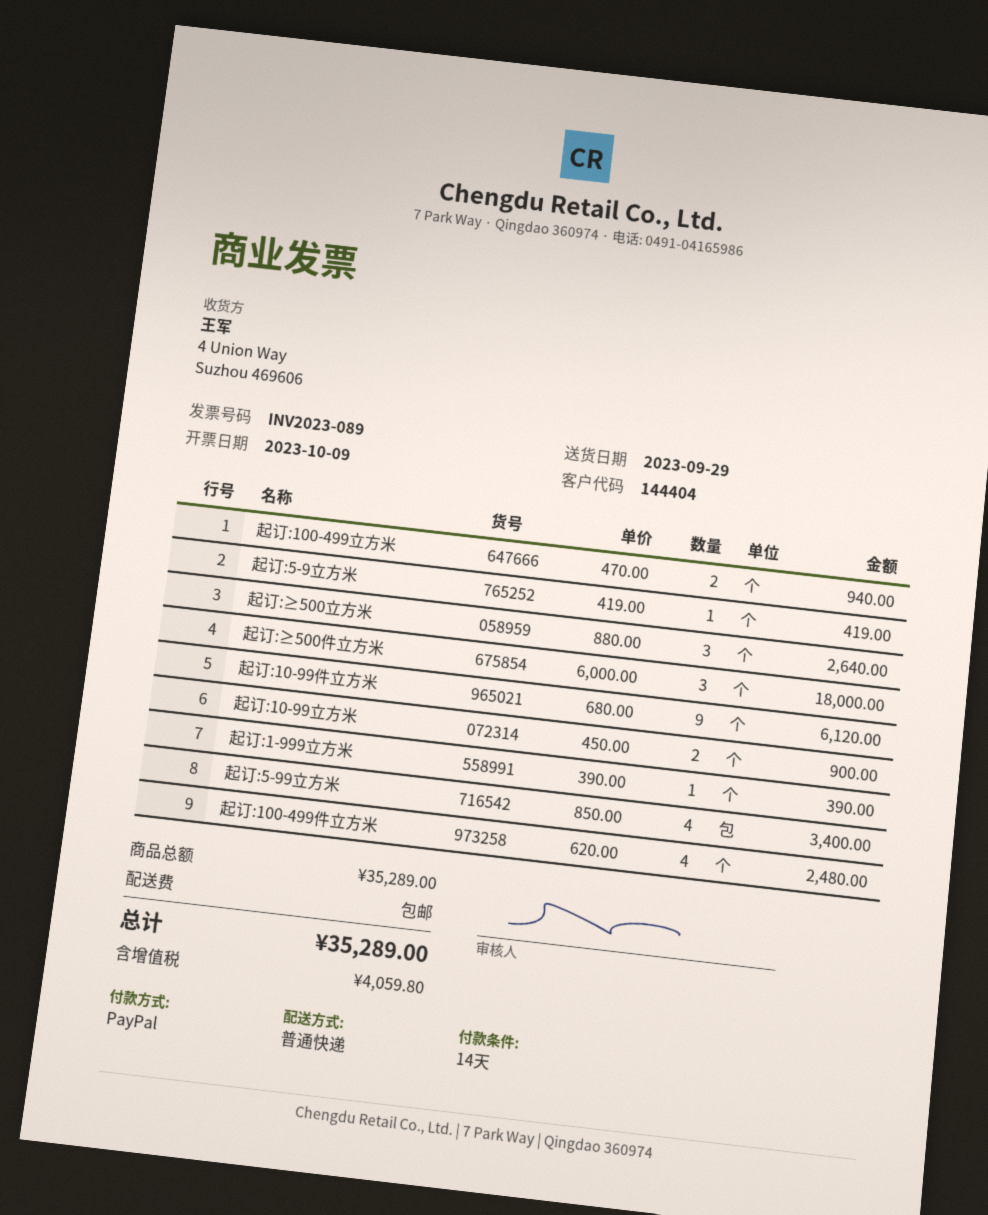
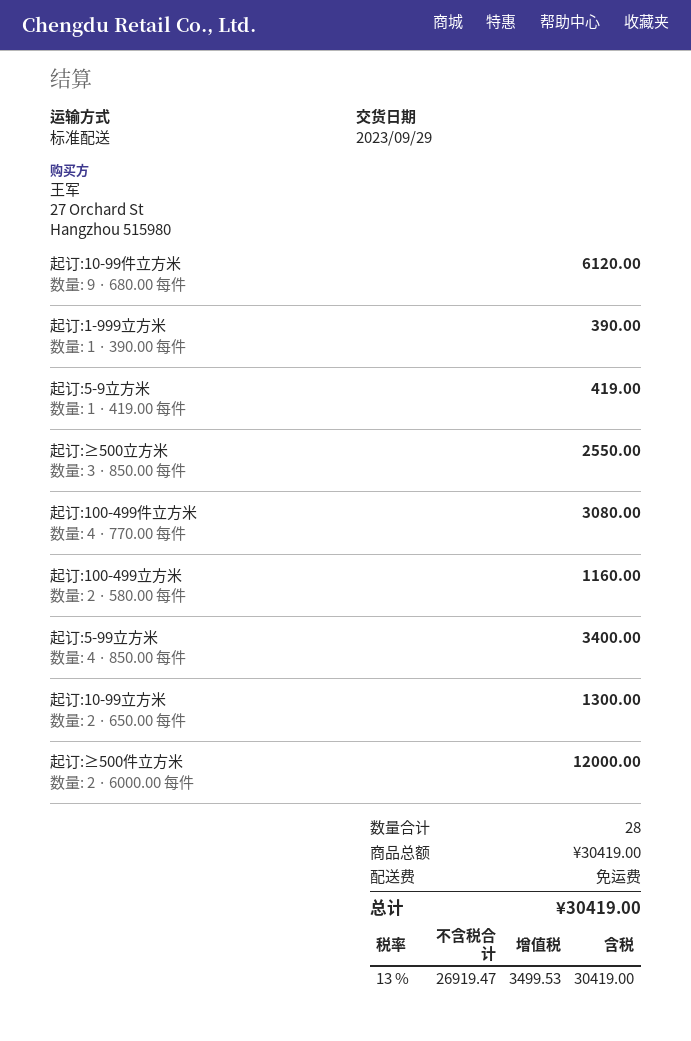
起订:100-499立方米: 2 x 470.00 = 940.00 -> 2 x 580.00 = 1160.00
起订:≥500立方米: 3 x 880.00 = 2640.00 -> 3 x 850.00 = 2550.00
起订:≥500件立方米: 3 x 6000.00 = 18000.00 -> 2 x 6000.00 = 12000.00
起订:10-99立方米: 2 x 450.00 = 900.00 -> 2 x 650.00 = 1300.00
起订:100-499件立方米: 4 x 620.00 = 2480.00 -> 4 x 770.00 = 3080.00
subtotal: 35289.00 -> 30419.00
tax: 4059.80 -> 3499.53
total: 35289.00 -> 30419.00

